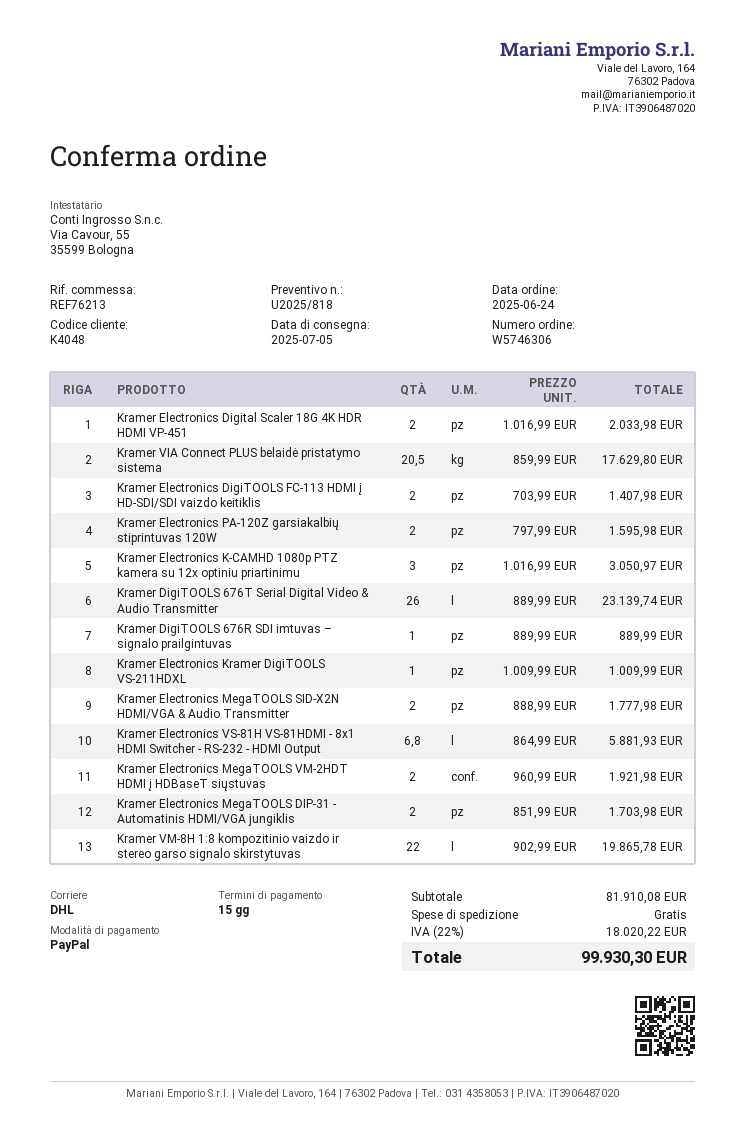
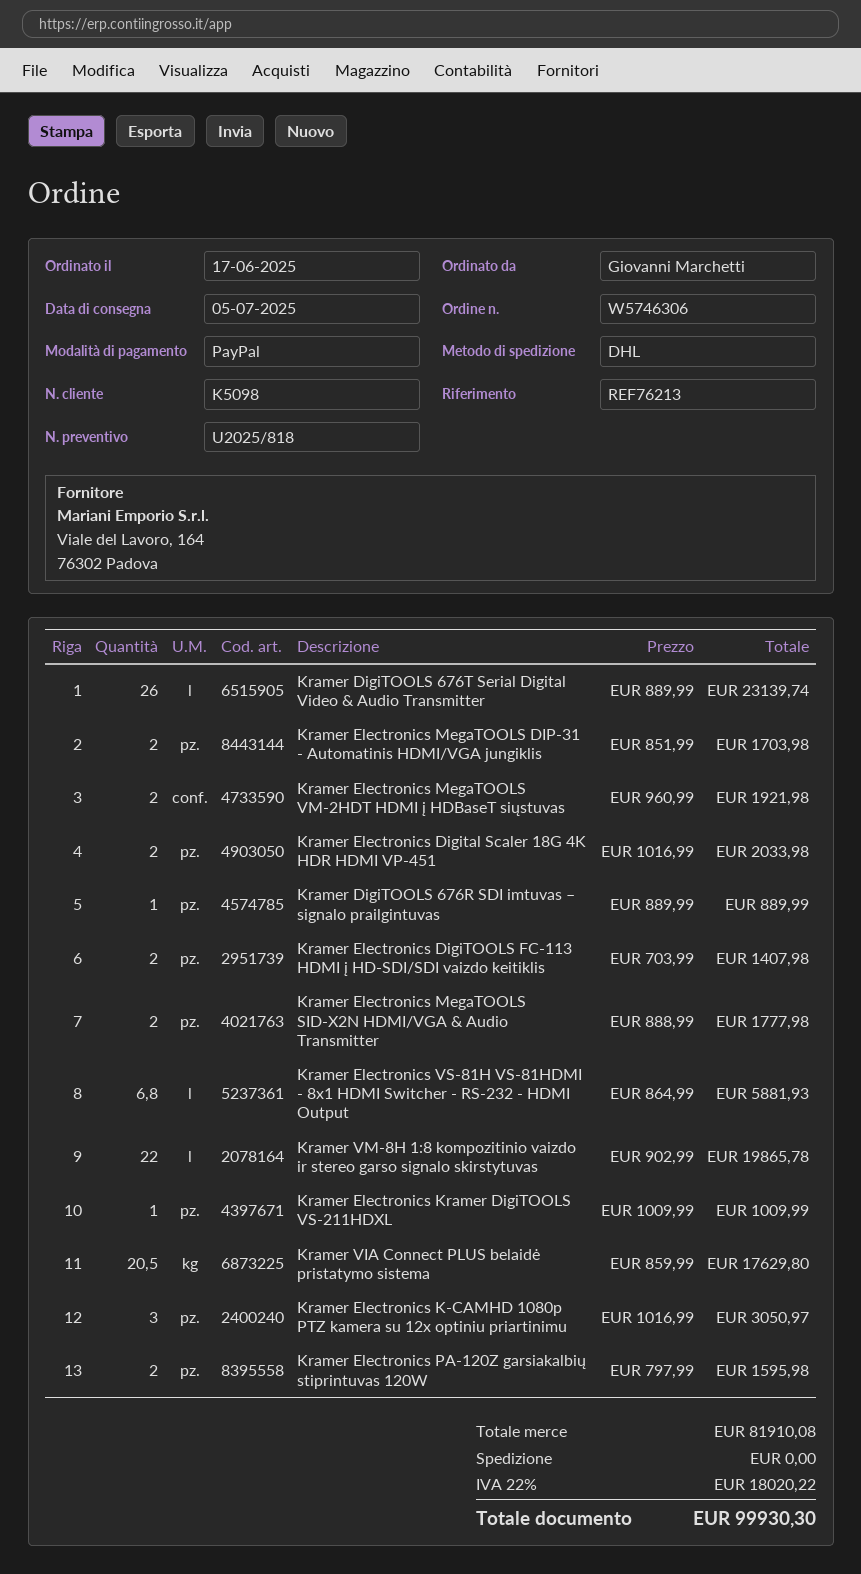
order date: 2025-06-24 -> 2025-06-17
customer number: K4048 -> K5098

